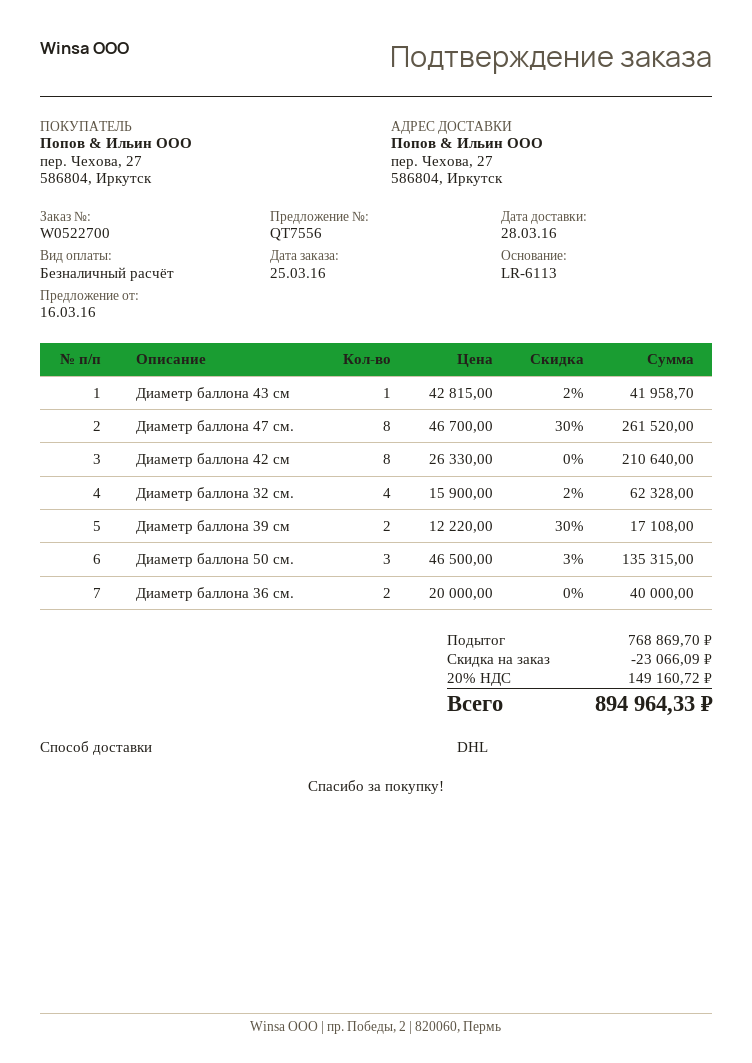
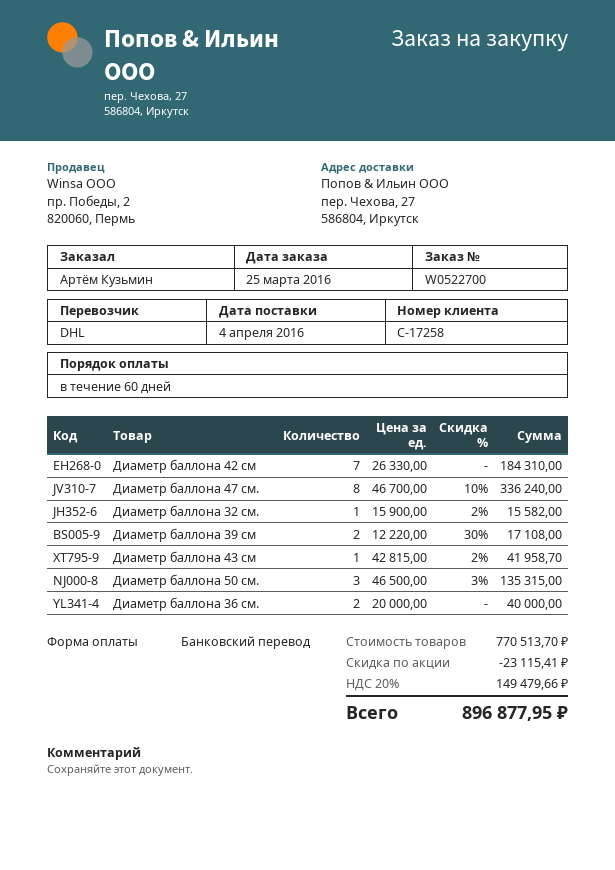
delivery date: 2016-03-28 -> 2016-04-04
Диаметр баллона 47 см.: 8 x 46700.00 - 30% = 261520.00 -> 8 x 46700.00 - 10% = 336240.00
Диаметр баллона 42 см: 8 x 26330.00 = 210640.00 -> 7 x 26330.00 = 184310.00
Диаметр баллона 32 см.: 4 x 15900.00 - 2% = 62328.00 -> 1 x 15900.00 - 2% = 15582.00
subtotal: 768869.70 -> 770513.70
discount: 23066.09 -> 23115.41
tax: 20% = 149160.72 -> 20% = 149479.66
total: 894964.33 -> 896877.95

